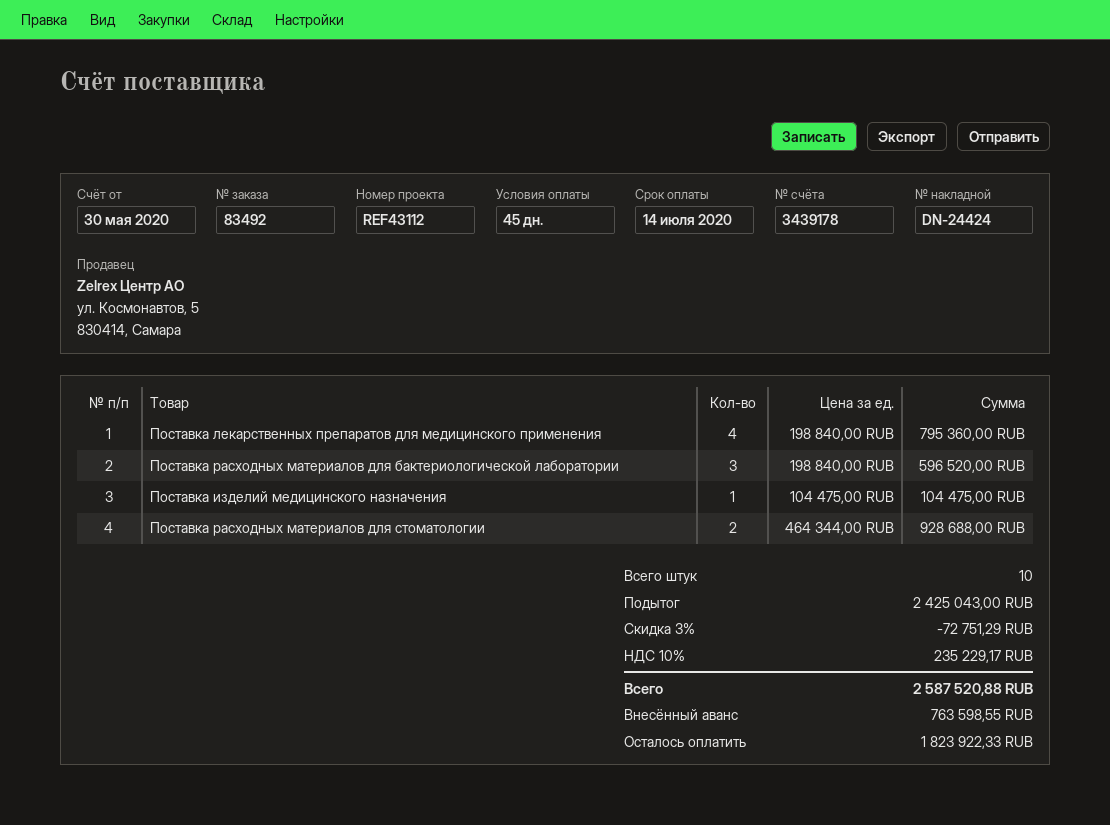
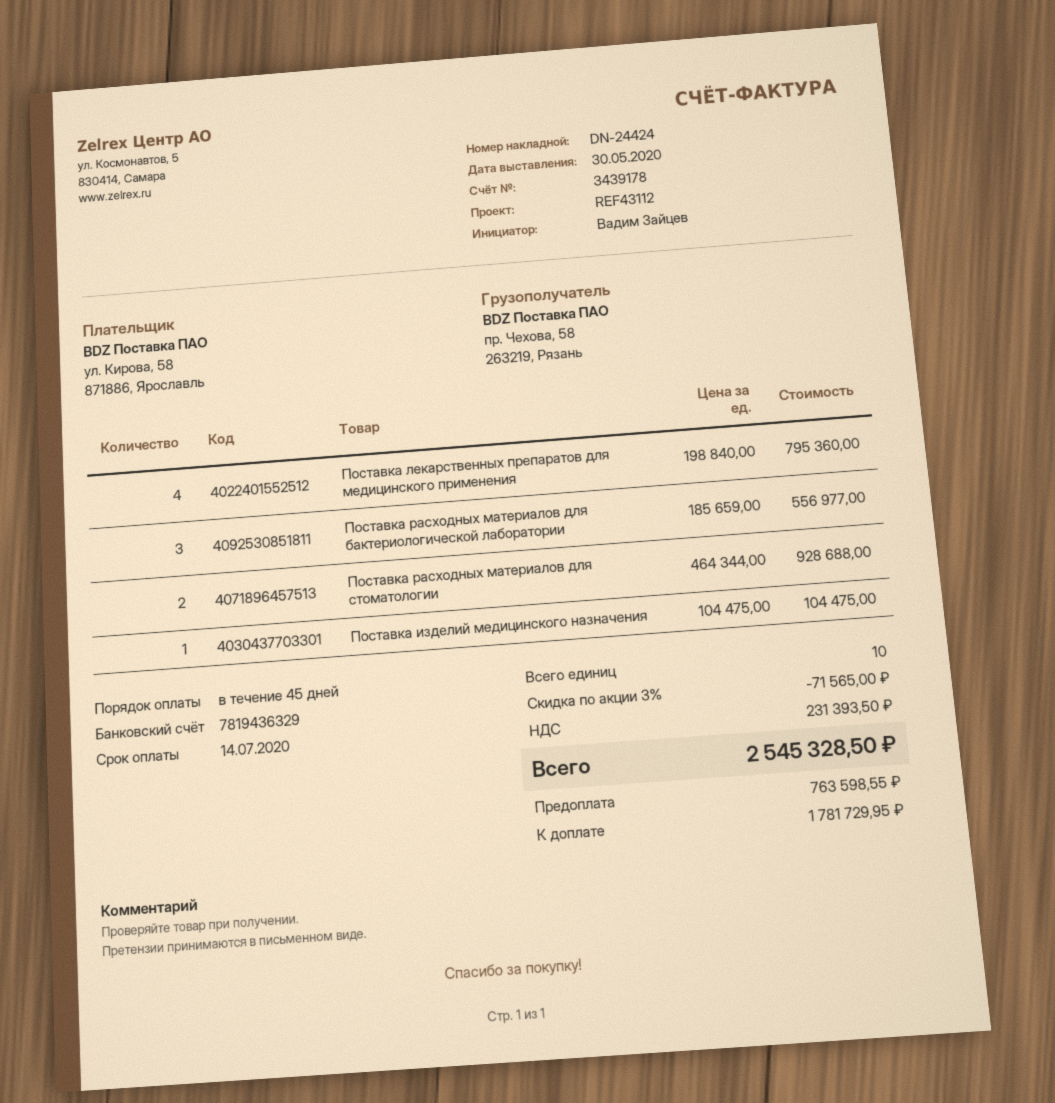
Поставка расходных материалов для бактериологической лаборатории: 3 x 198840.00 = 596520.00 -> 3 x 185659.00 = 556977.00
discount: 3% = 72751.29 -> 3% = 71565.00
tax: 235229.17 -> 231393.50
total: 2587520.88 -> 2545328.50
balance: 1823922.33 -> 1781729.95

